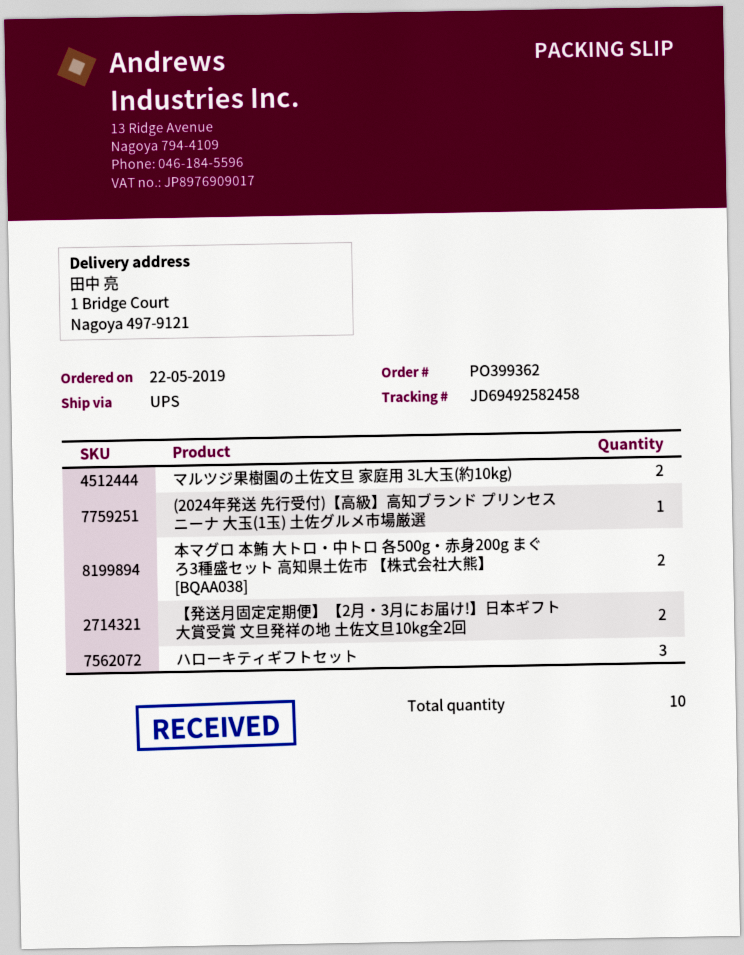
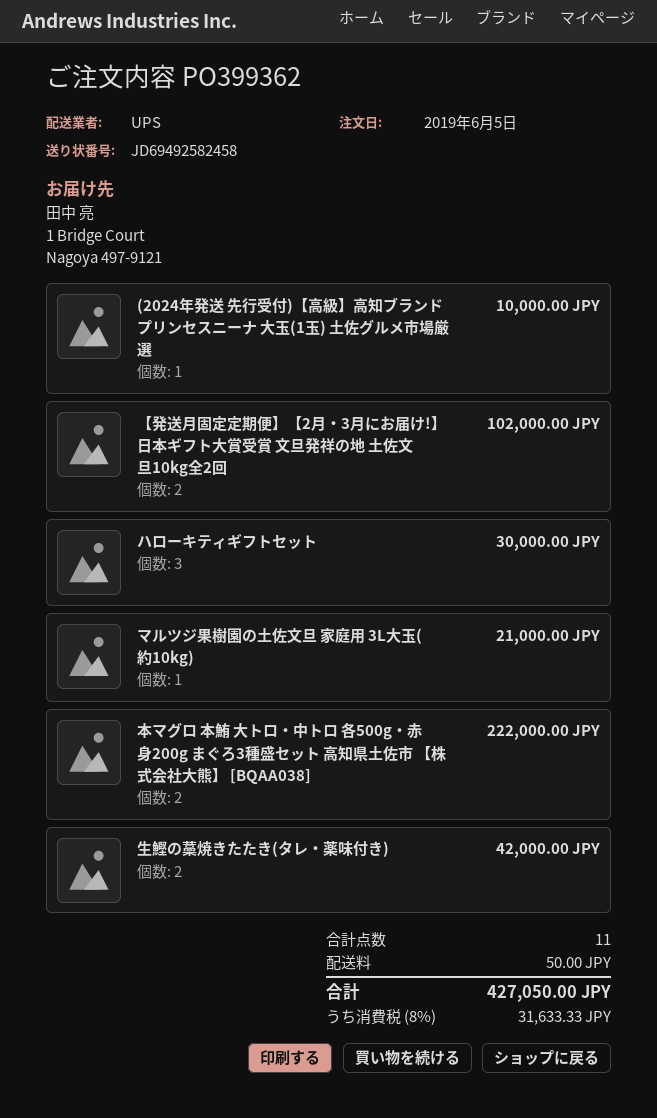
order date: 2019-05-22 -> 2019-06-05
マルツジ果樹園の土佐文旦 家庭用 3L大玉(約10kg): 2 -> 1
生鰹の藁焼きたたき(タレ・薬味付き): none -> 2
total quantity: 10 -> 11

